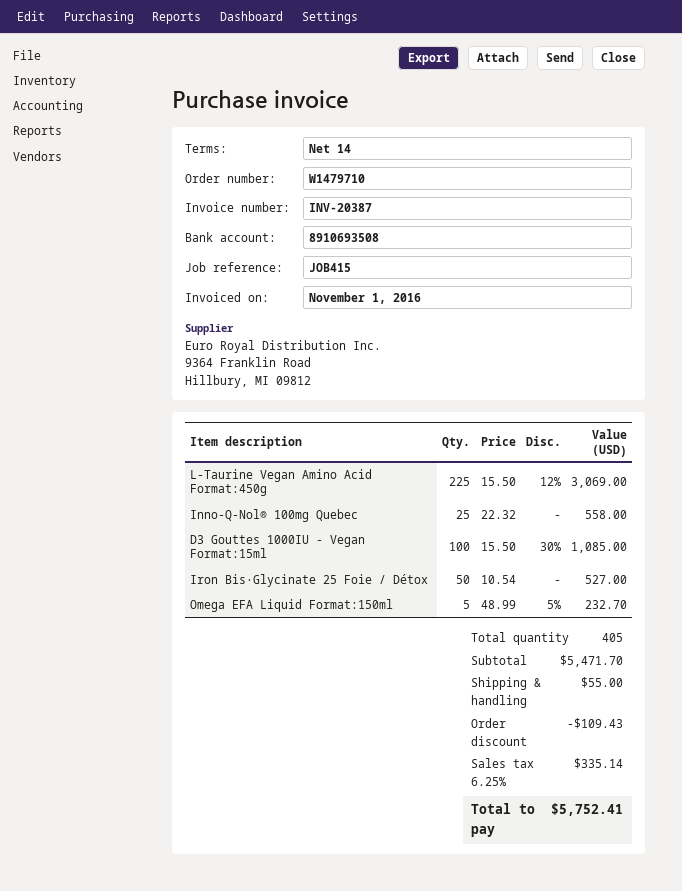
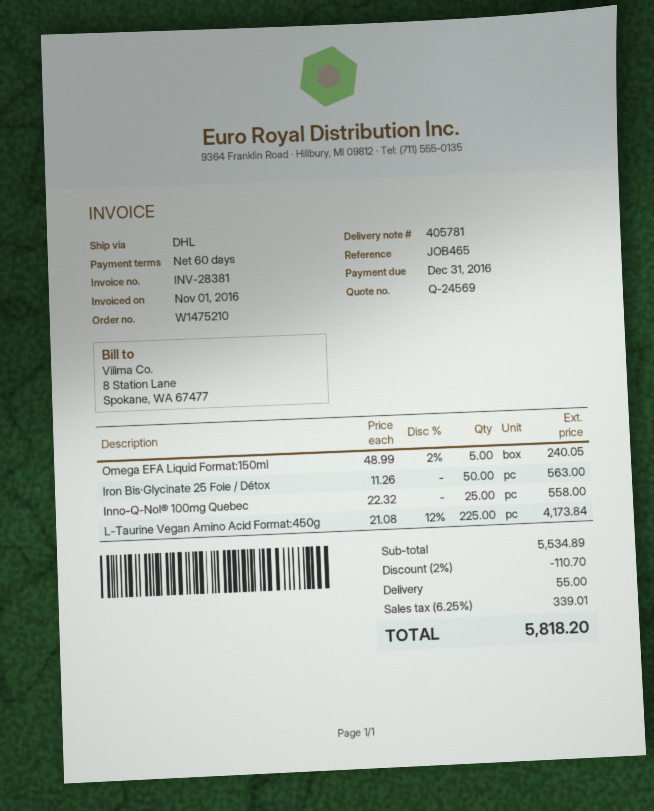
order number: W1479710 -> W1475210
invoice number: INV-20387 -> INV-28381
payment terms: 14 days -> 60 days
reference: JOB415 -> JOB465
L-Taurine Vegan Amino Acid Format:450g: 225 x 15.50 - 12% = 3069.00 -> 225 x 21.08 - 12% = 4173.84
D3 Gouttes 1000IU - Vegan Format:15ml: 100 x 15.50 - 30% = 1085.00 -> none
Iron Bis·Glycinate 25 Foie / Détox: 50 x 10.54 = 527.00 -> 50 x 11.26 = 563.00
Omega EFA Liquid Format:150ml: 5 x 48.99 - 5% = 232.70 -> 5 x 48.99 - 2% = 240.05
subtotal: 5471.70 -> 5534.89
discount: 109.43 -> 110.70
tax: 6.25% = 335.14 -> 6.25% = 339.01
total: 5752.41 -> 5818.20

